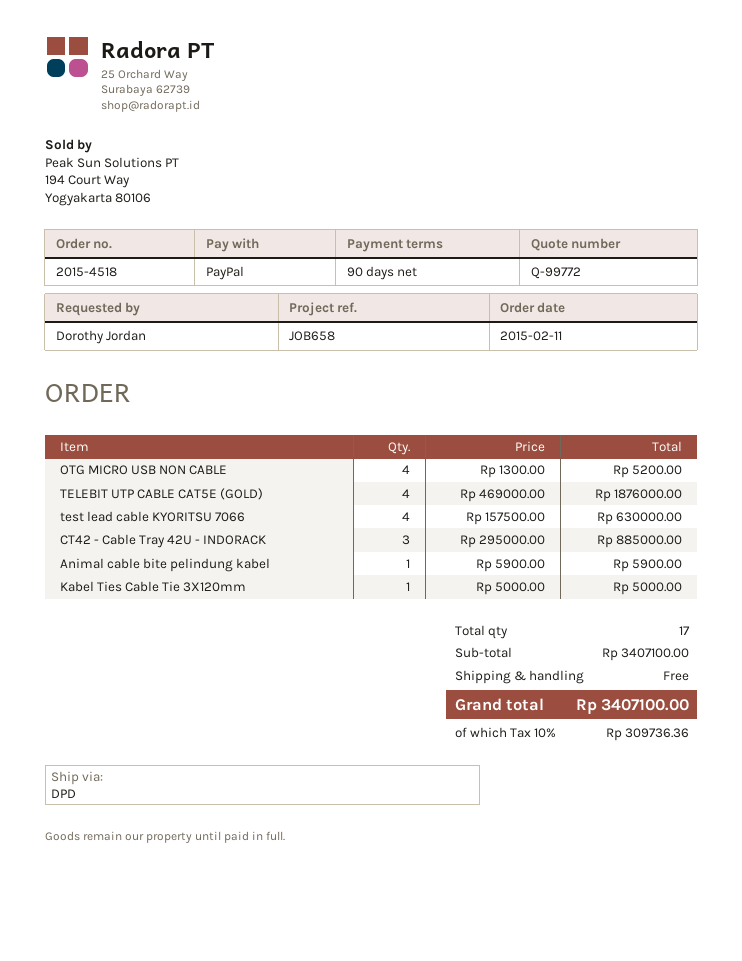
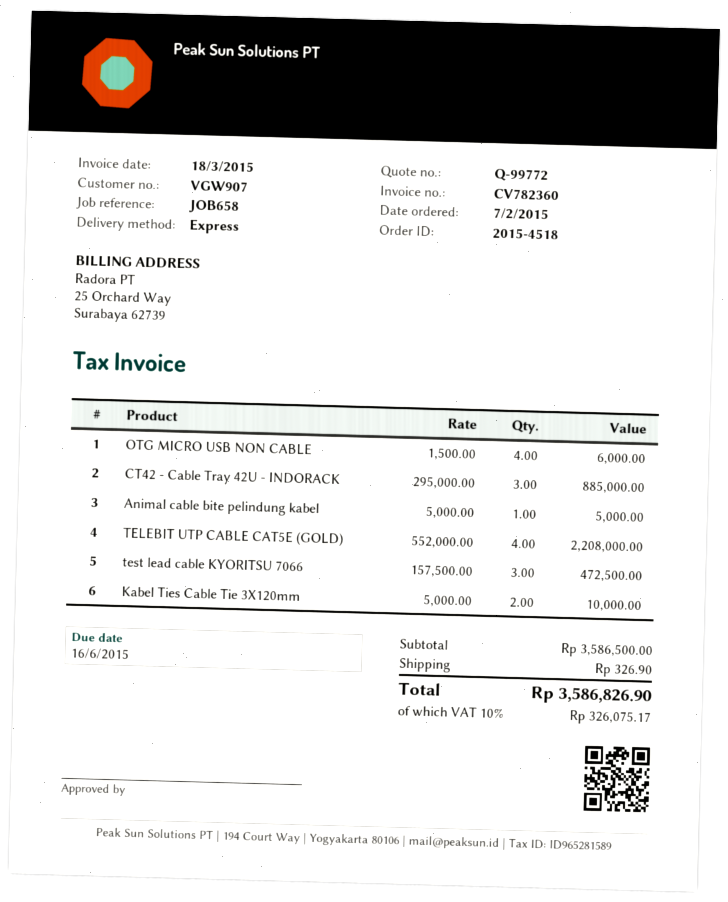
order date: 2015-02-11 -> 2015-02-07
shipping method: DPD -> express
OTG MICRO USB NON CABLE: 4 x 1300.00 = 5200.00 -> 4 x 1500.00 = 6000.00
TELEBIT UTP CABLE CAT5E (GOLD): 4 x 469000.00 = 1876000.00 -> 4 x 552000.00 = 2208000.00
test lead cable KYORITSU 7066: 4 x 157500.00 = 630000.00 -> 3 x 157500.00 = 472500.00
Animal cable bite pelindung kabel: 1 x 5900.00 = 5900.00 -> 1 x 5000.00 = 5000.00
Kabel Ties Cable Tie 3X120mm: 1 x 5000.00 = 5000.00 -> 2 x 5000.00 = 10000.00
subtotal: 3407100.00 -> 3586500.00
shipping: 0.00 -> 326.90
tax: 10% = 309736.36 -> 10% = 326075.17
total: 3407100.00 -> 3586826.90

